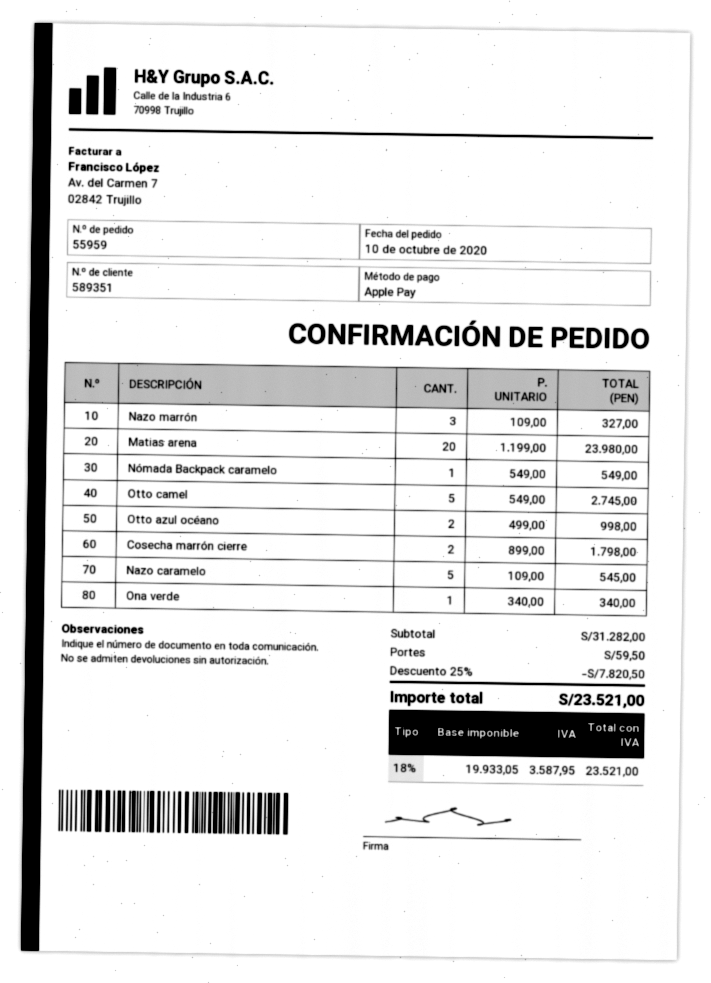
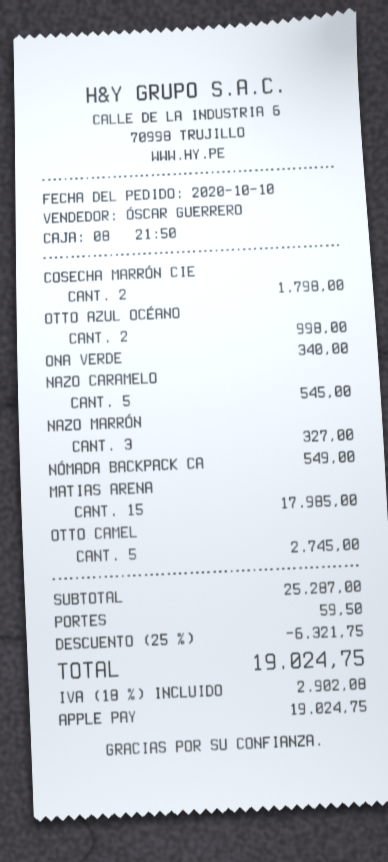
Matias arena: 20 for 23980.00 -> 15 for 17985.00
subtotal: 31282.00 -> 25287.00
discount: 25% = 7820.50 -> 25% = 6321.75
tax: 18% = 3587.95 -> 18% = 2902.08
total: 23521.00 -> 19024.75

